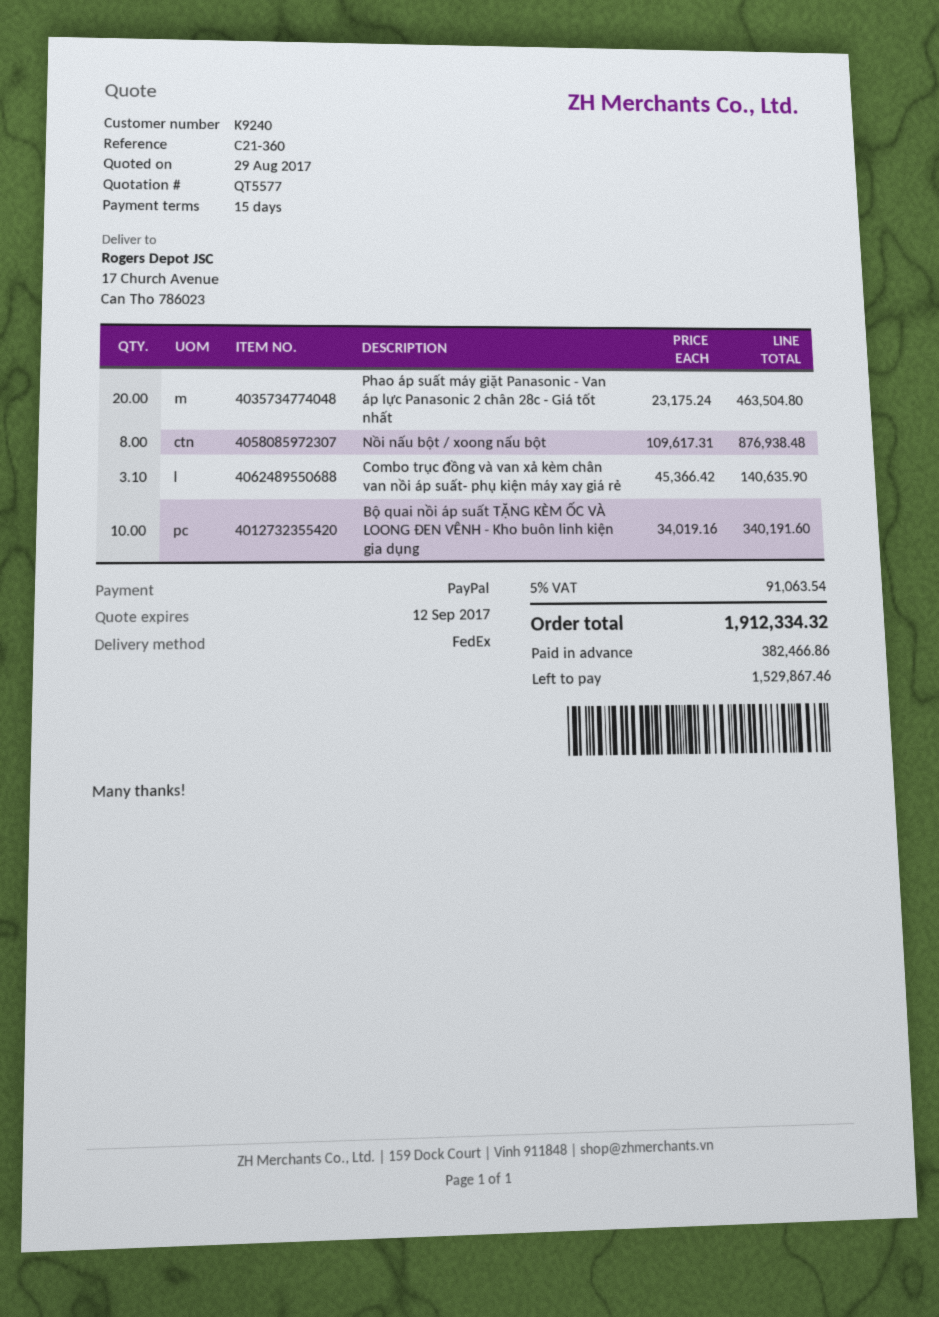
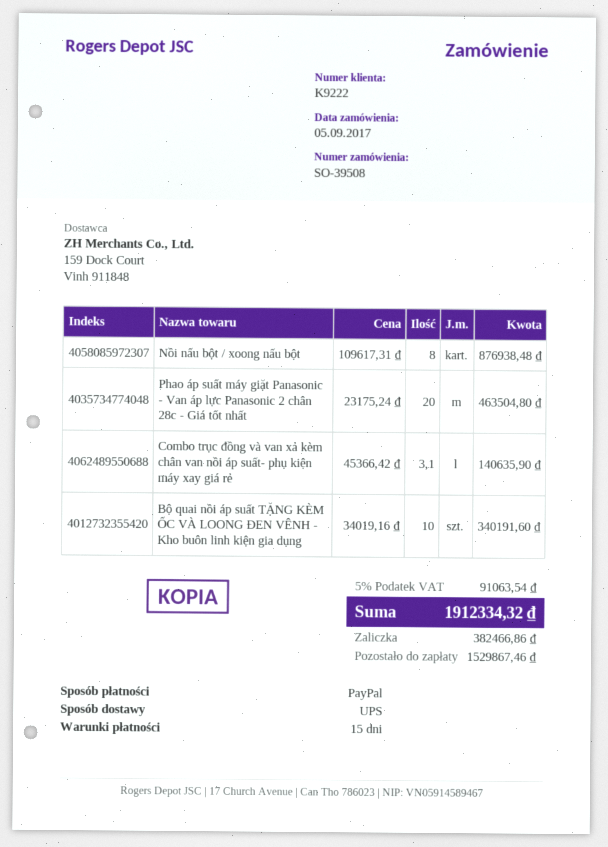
customer number: K9240 -> K9222
shipping method: FedEx -> UPS

